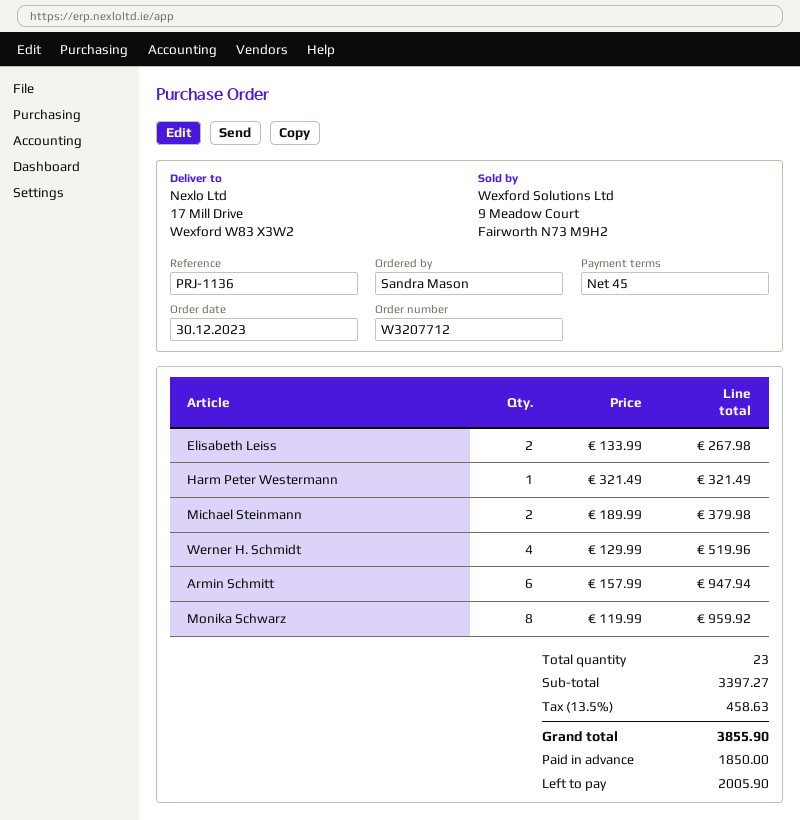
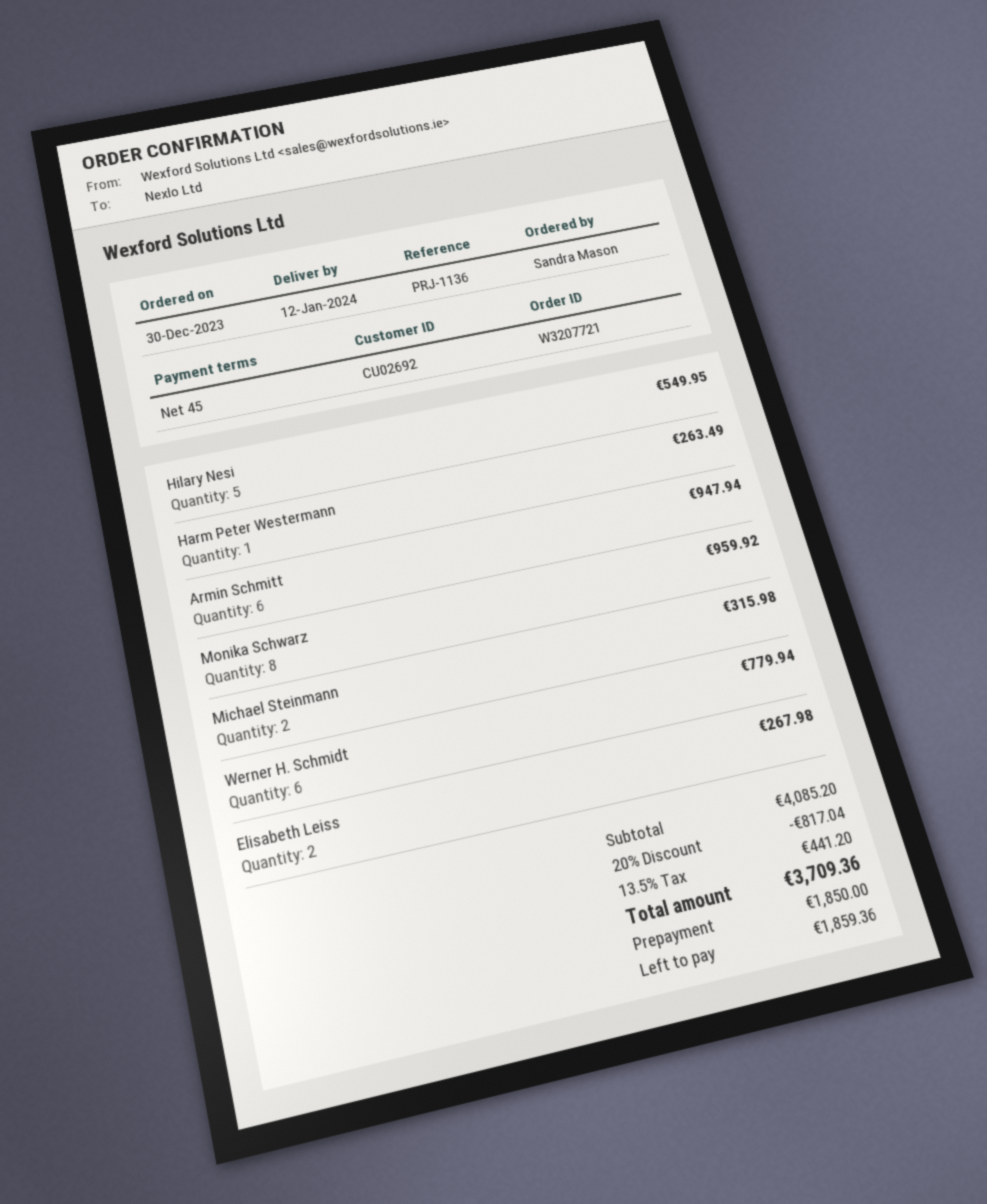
order number: W3207712 -> W3207721
Harm Peter Westermann: 1 for 321.49 -> 1 for 263.49
Michael Steinmann: 2 for 379.98 -> 2 for 315.98
Werner H. Schmidt: 4 for 519.96 -> 6 for 779.94
Hilary Nesi: none -> 5 for 549.95
subtotal: 3397.27 -> 4085.20
discount: none -> 20% = 817.04
tax: 13.5% = 458.63 -> 13.5% = 441.20
total: 3855.90 -> 3709.36
balance: 2005.90 -> 1859.36

